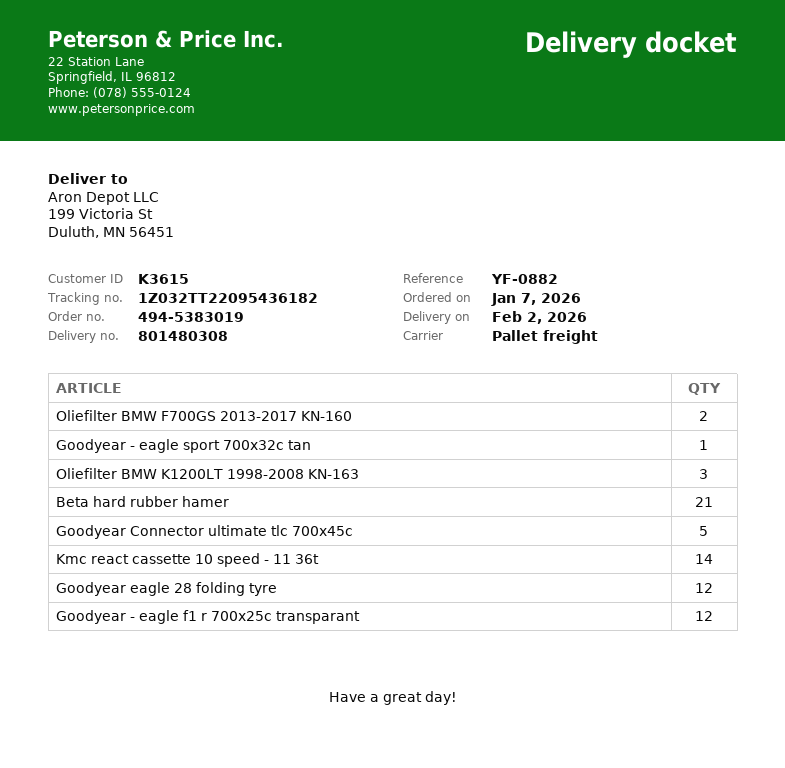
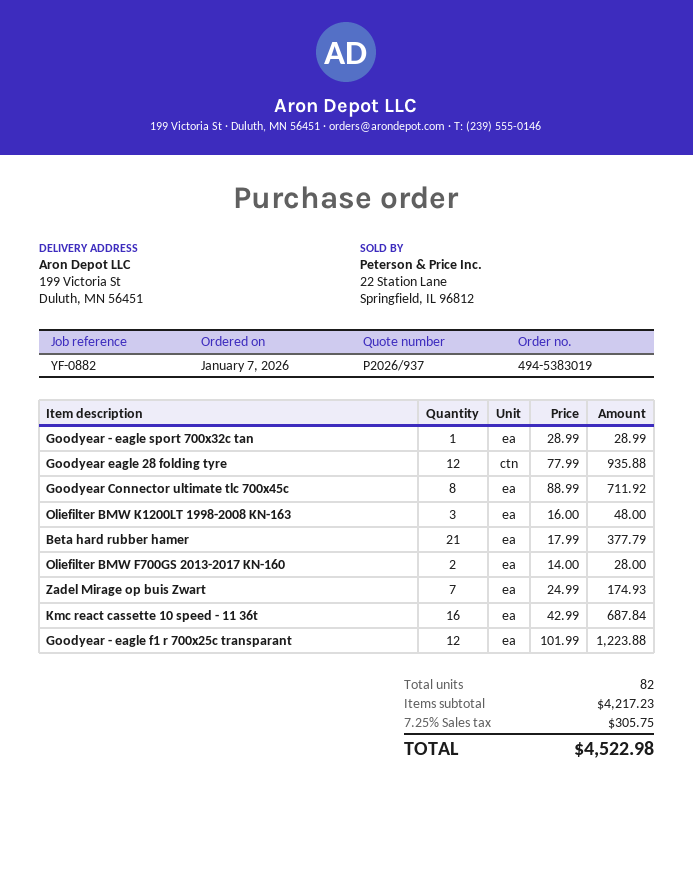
Goodyear Connector ultimate tlc 700x45c: 5 -> 8
Kmc react cassette 10 speed - 11 36t: 14 -> 16
Zadel Mirage op buis Zwart: none -> 7

